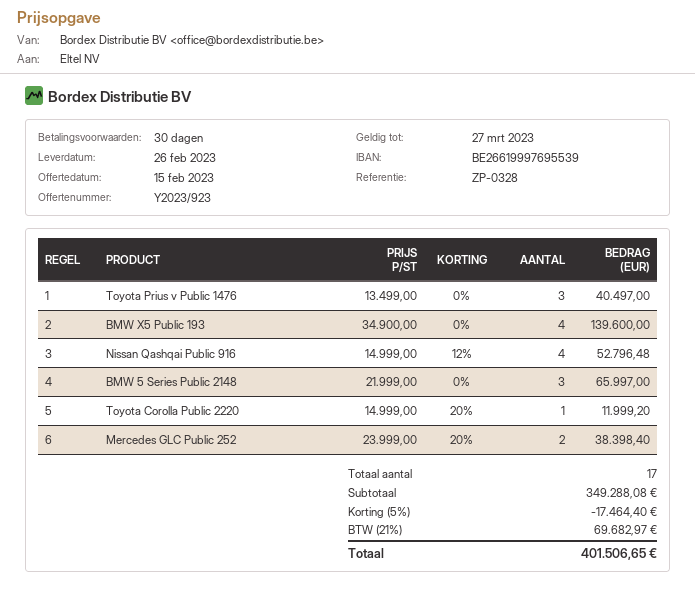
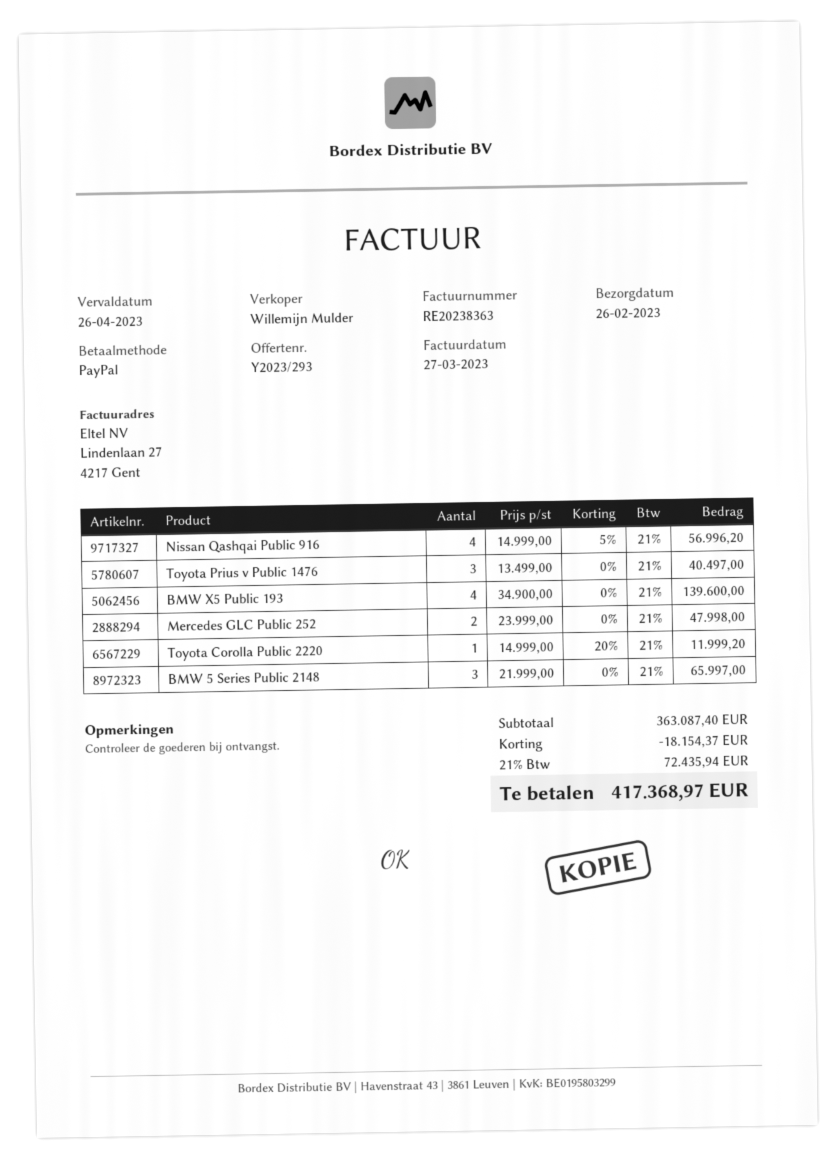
quote number: Y2023/923 -> Y2023/293
Nissan Qashqai Public 916: 4 x 14999.00 - 12% = 52796.48 -> 4 x 14999.00 - 5% = 56996.20
Mercedes GLC Public 252: 2 x 23999.00 - 20% = 38398.40 -> 2 x 23999.00 = 47998.00
subtotal: 349288.08 -> 363087.40
discount: 17464.40 -> 18154.37
tax: 21% = 69682.97 -> 21% = 72435.94
total: 401506.65 -> 417368.97

